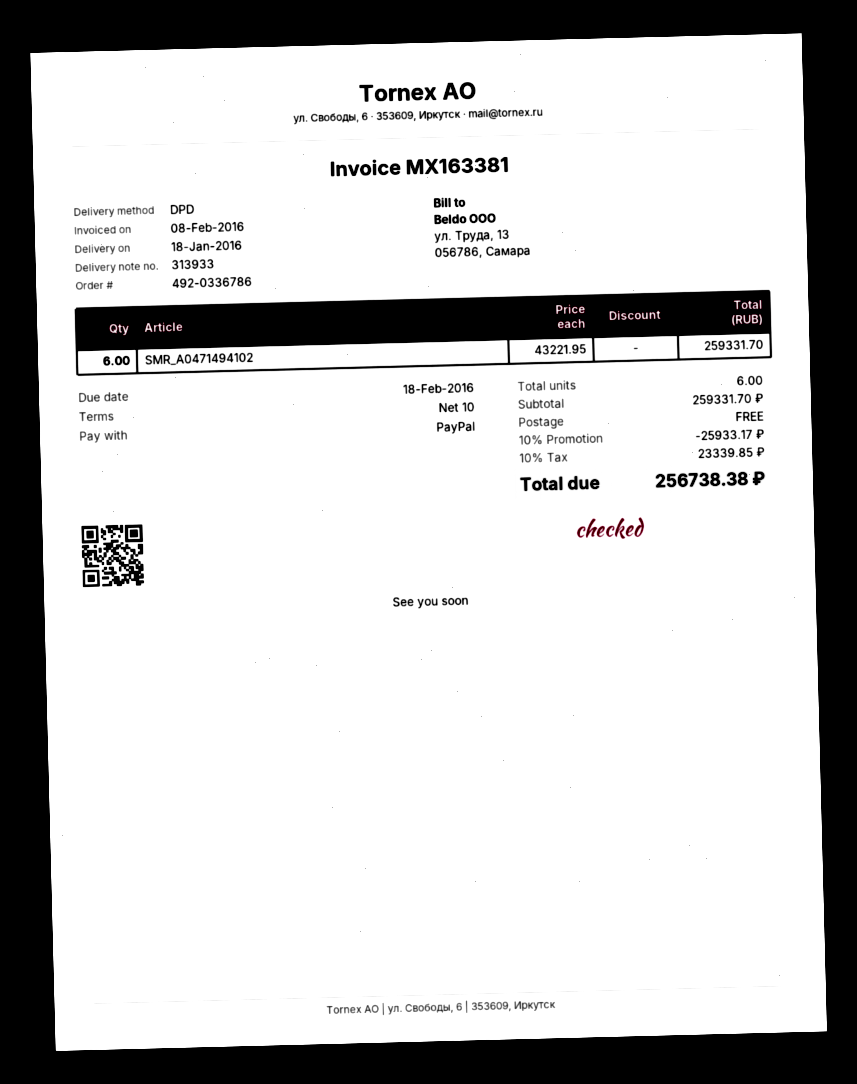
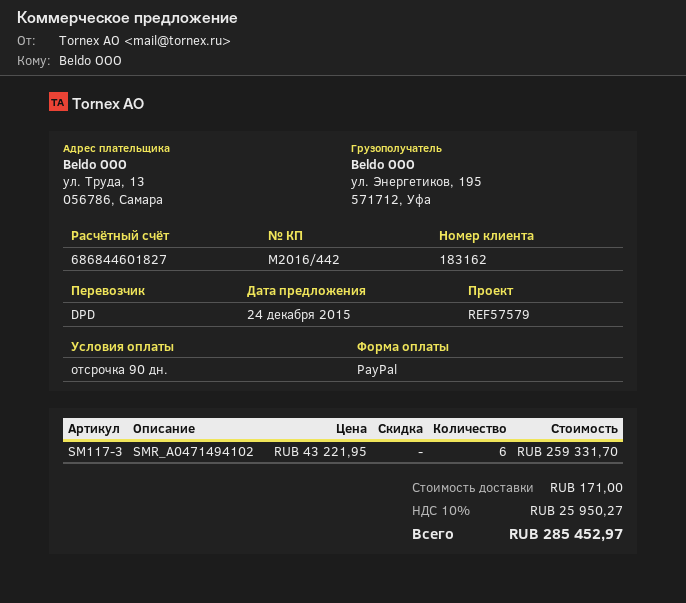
payment terms: 10 days -> 90 days
discount: 10% = 25933.17 -> none
shipping: 0.00 -> 171.00
tax: 10% = 23339.85 -> 10% = 25950.27
total: 256738.38 -> 285452.97

